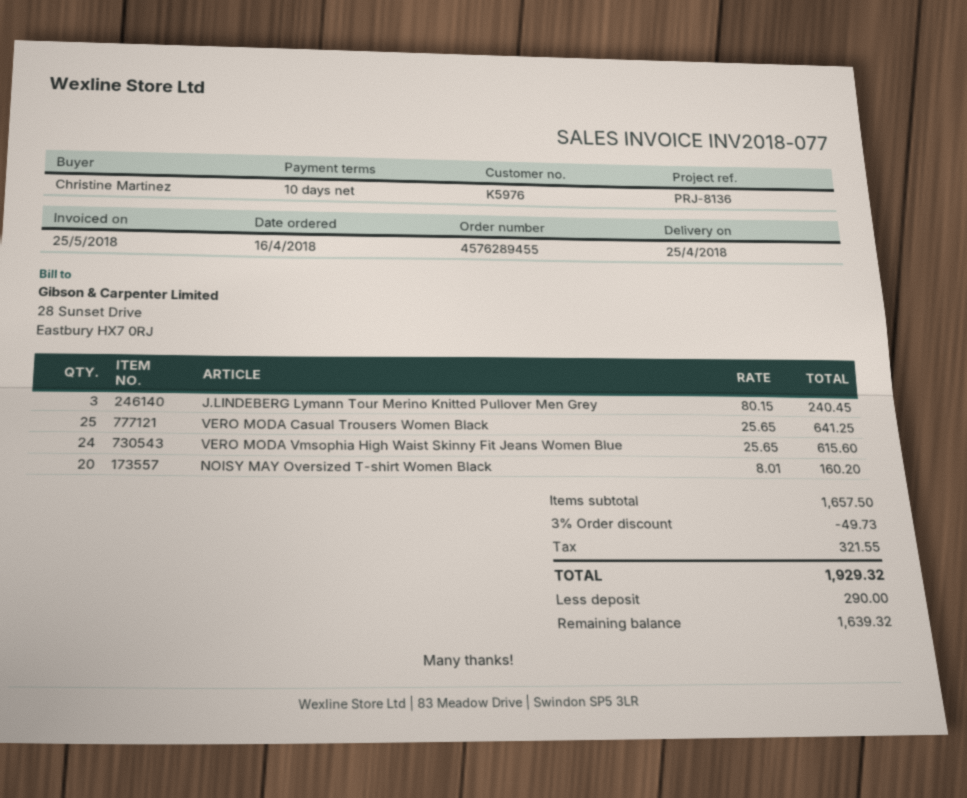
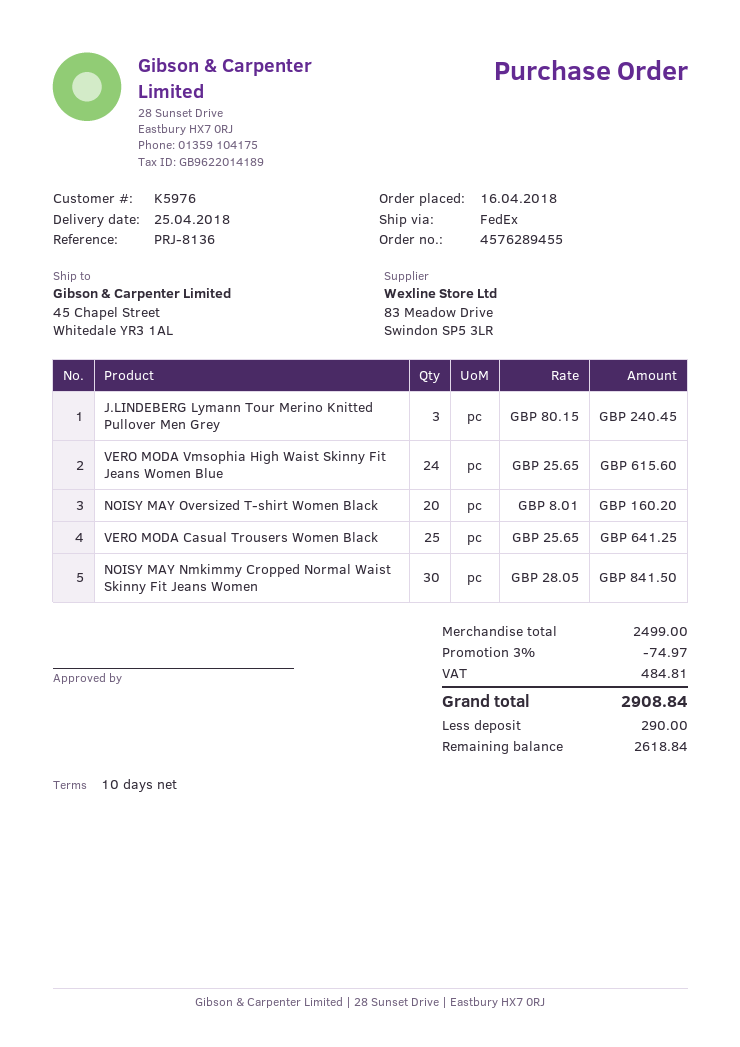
NOISY MAY Nmkimmy Cropped Normal Waist Skinny Fit Jeans Women: none -> 30 x 28.05 = 841.50
subtotal: 1657.50 -> 2499.00
discount: 3% = 49.73 -> 3% = 74.97
tax: 321.55 -> 484.81
total: 1929.32 -> 2908.84
balance: 1639.32 -> 2618.84

